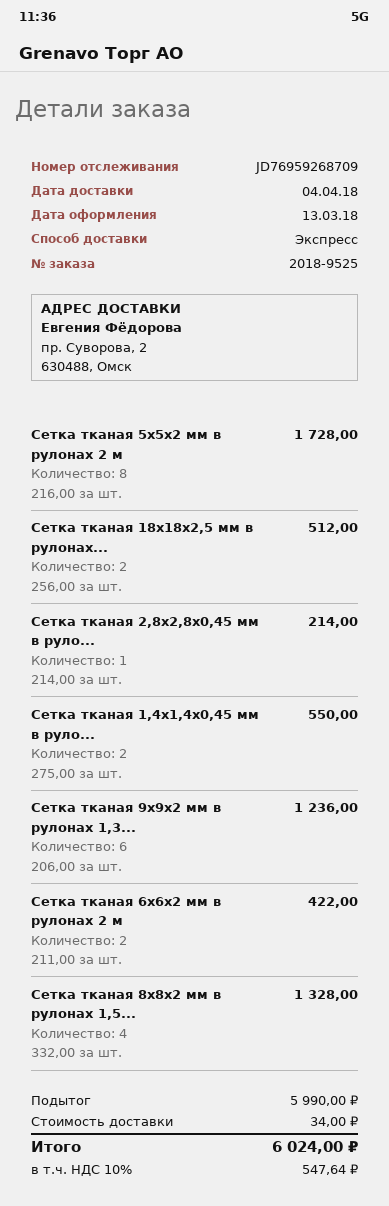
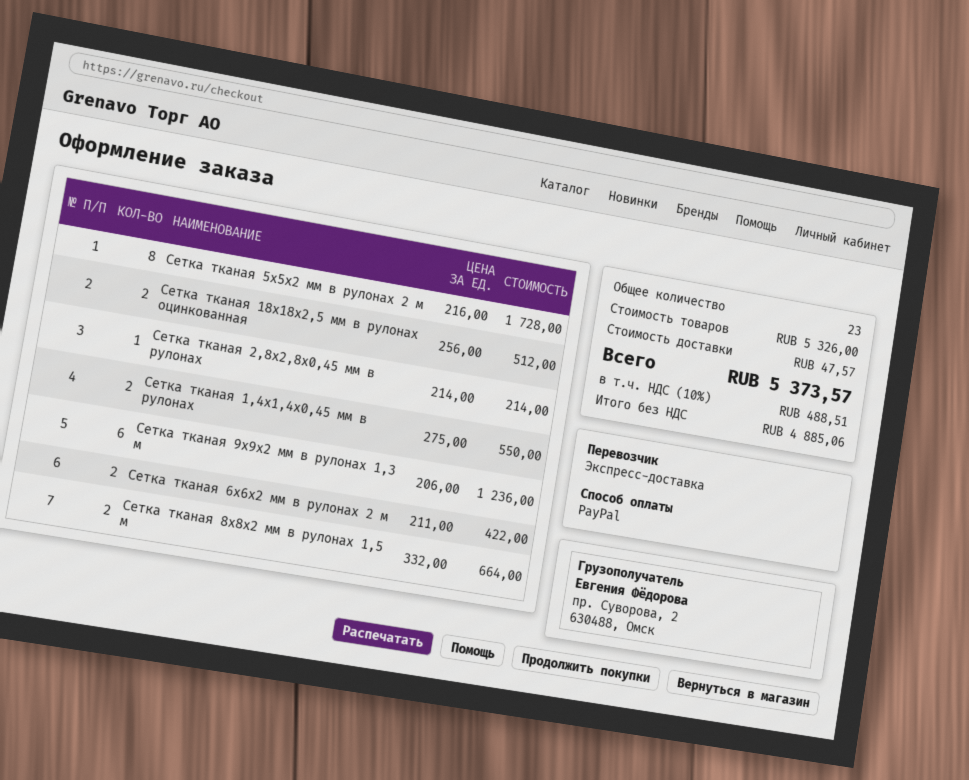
Сетка тканая 8х8х2 мм в рулонах 1,5...: 4 x 332.00 = 1328.00 -> 2 x 332.00 = 664.00
subtotal: 5990.00 -> 5326.00
shipping: 34.00 -> 47.57
tax: 10% = 547.64 -> 10% = 488.51
total: 6024.00 -> 5373.57

